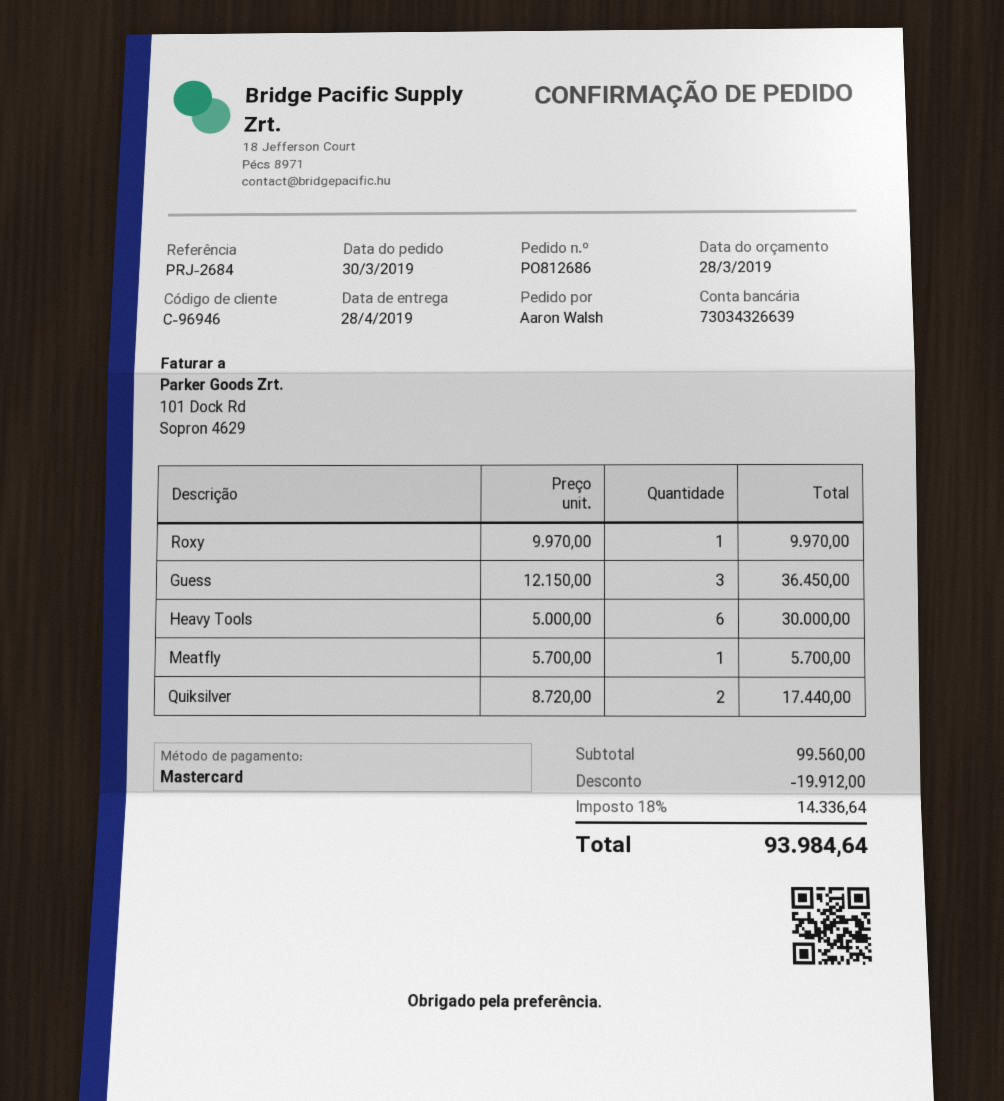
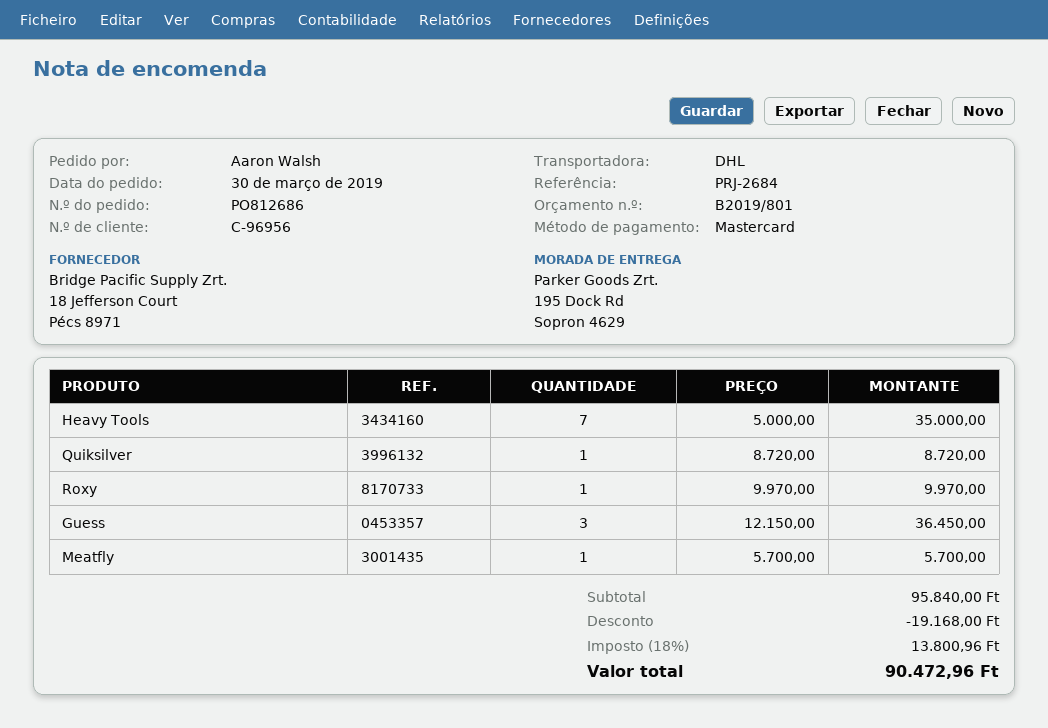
customer number: C-96946 -> C-96956
Heavy Tools: 6 x 5000.00 = 30000.00 -> 7 x 5000.00 = 35000.00
Quiksilver: 2 x 8720.00 = 17440.00 -> 1 x 8720.00 = 8720.00
subtotal: 99560.00 -> 95840.00
discount: 19912.00 -> 19168.00
tax: 18% = 14336.64 -> 18% = 13800.96
total: 93984.64 -> 90472.96

